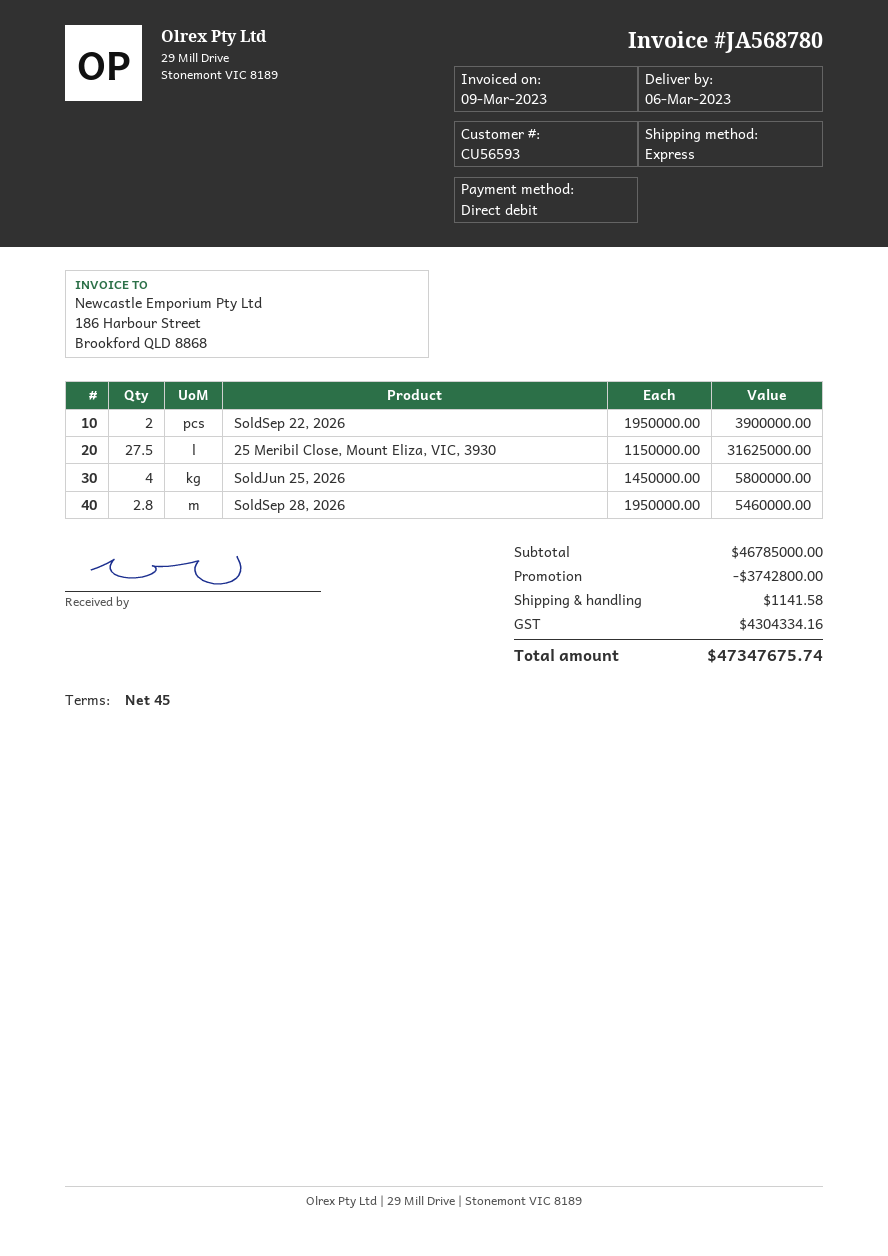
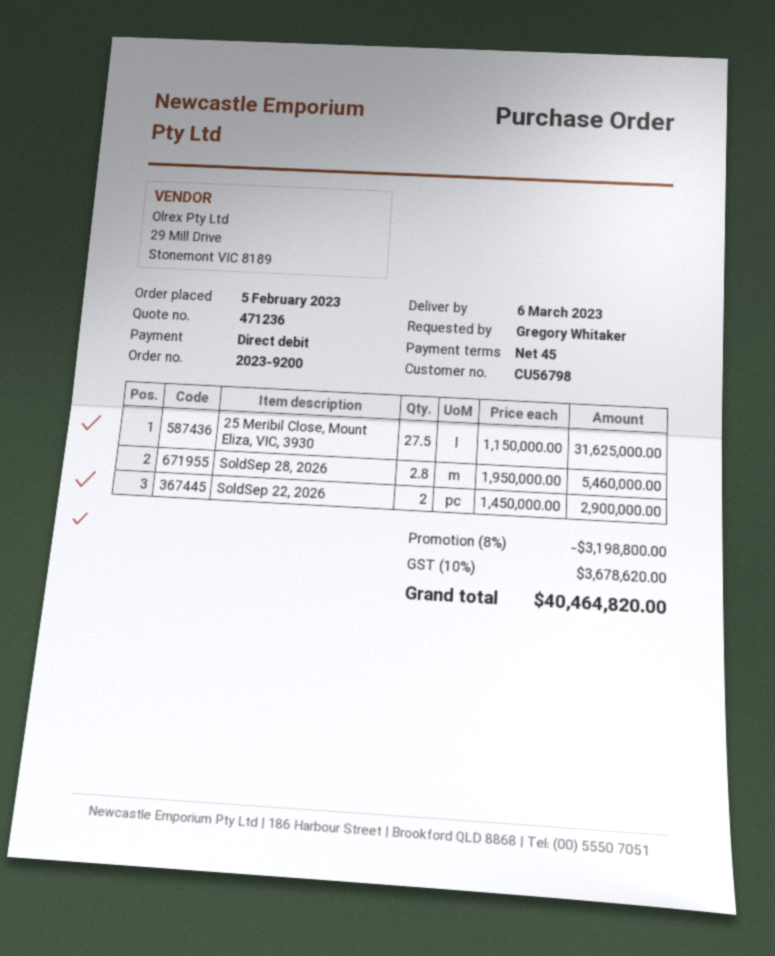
customer number: CU56593 -> CU56798
SoldSep 22, 2026: 2 x 1950000.00 = 3900000.00 -> 2 x 1450000.00 = 2900000.00
SoldJun 25, 2026: 4 x 1450000.00 = 5800000.00 -> none
discount: 3742800.00 -> 3198800.00
shipping: 1141.58 -> none
tax: 4304334.16 -> 3678620.00
total: 47347675.74 -> 40464820.00

